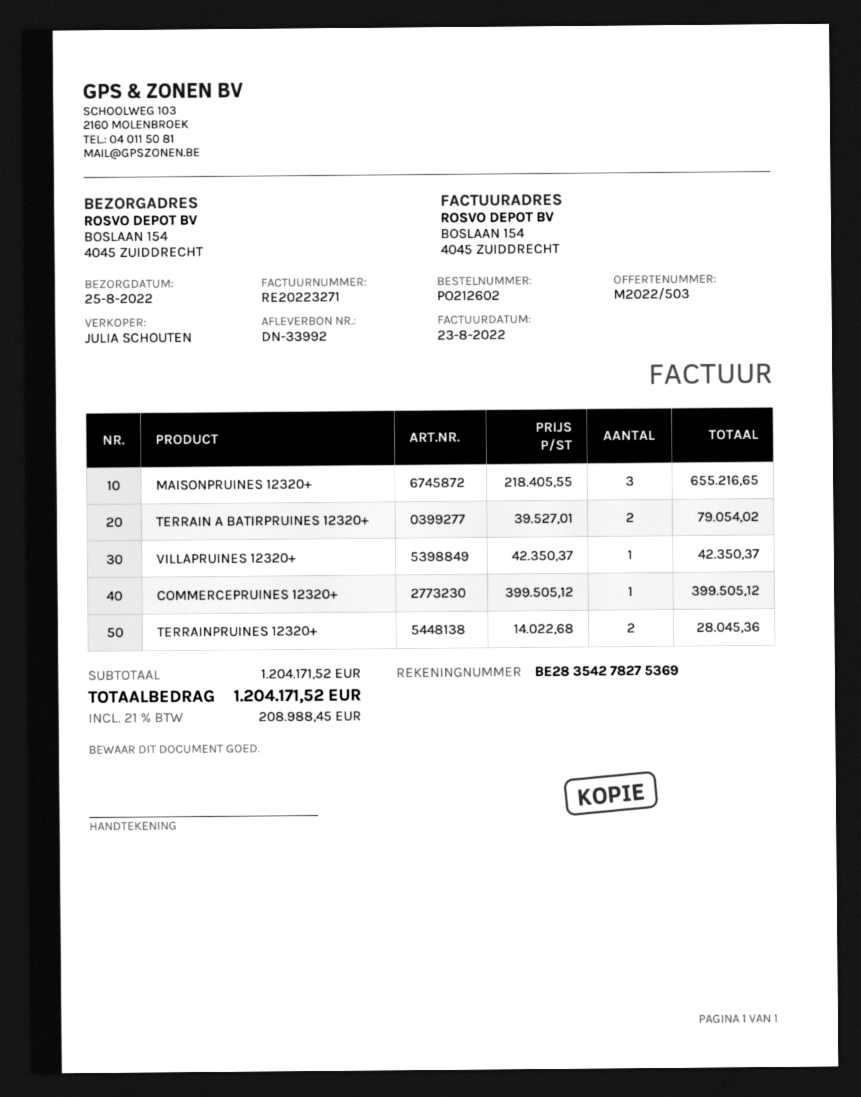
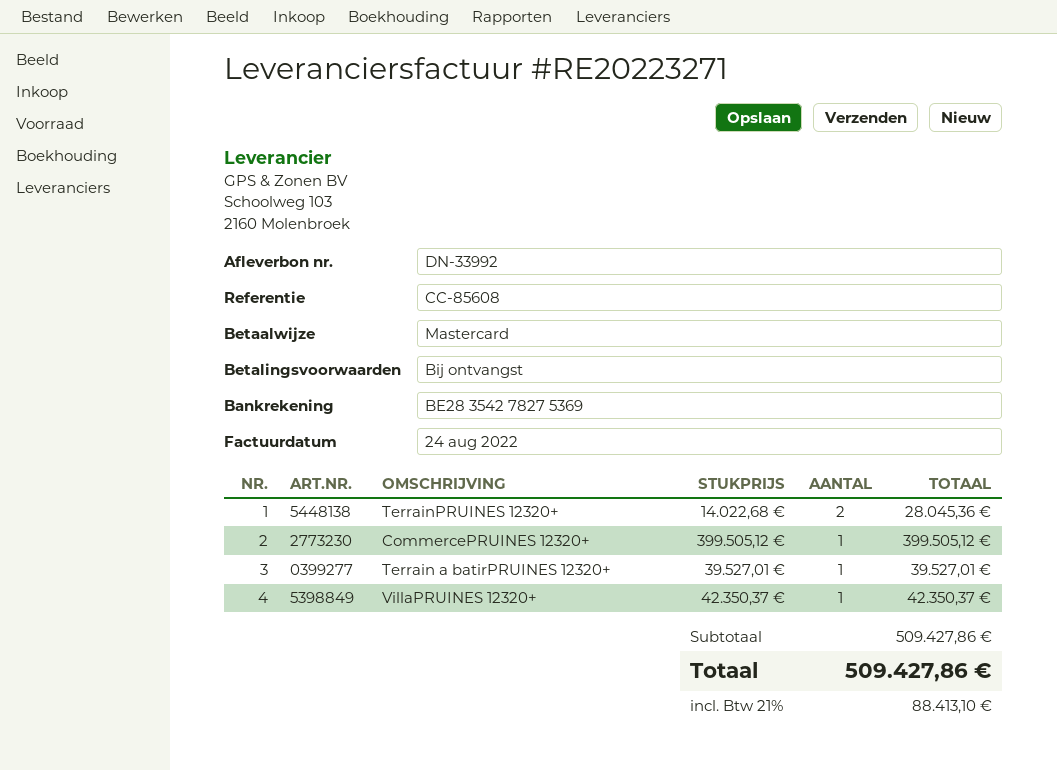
invoice date: 2022-08-23 -> 2022-08-24
MAISONPRUINES 12320+: 3 x 218405.55 = 655216.65 -> none
TERRAIN A BATIRPRUINES 12320+: 2 x 39527.01 = 79054.02 -> 1 x 39527.01 = 39527.01
subtotal: 1204171.52 -> 509427.86
tax: 21% = 208988.45 -> 21% = 88413.10
total: 1204171.52 -> 509427.86

